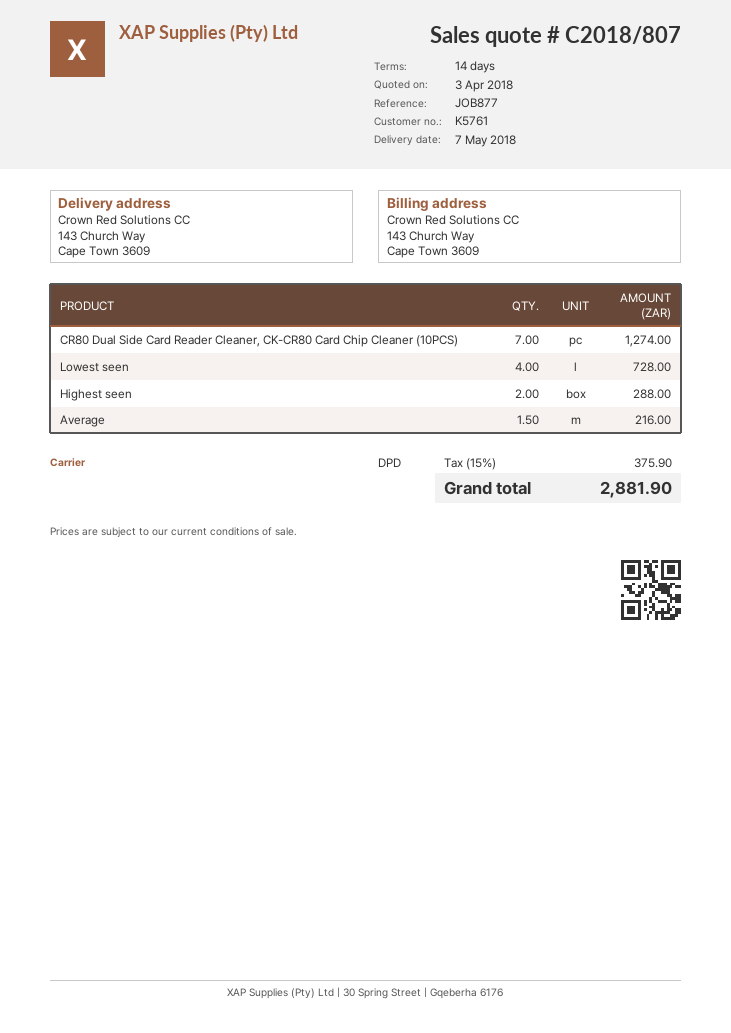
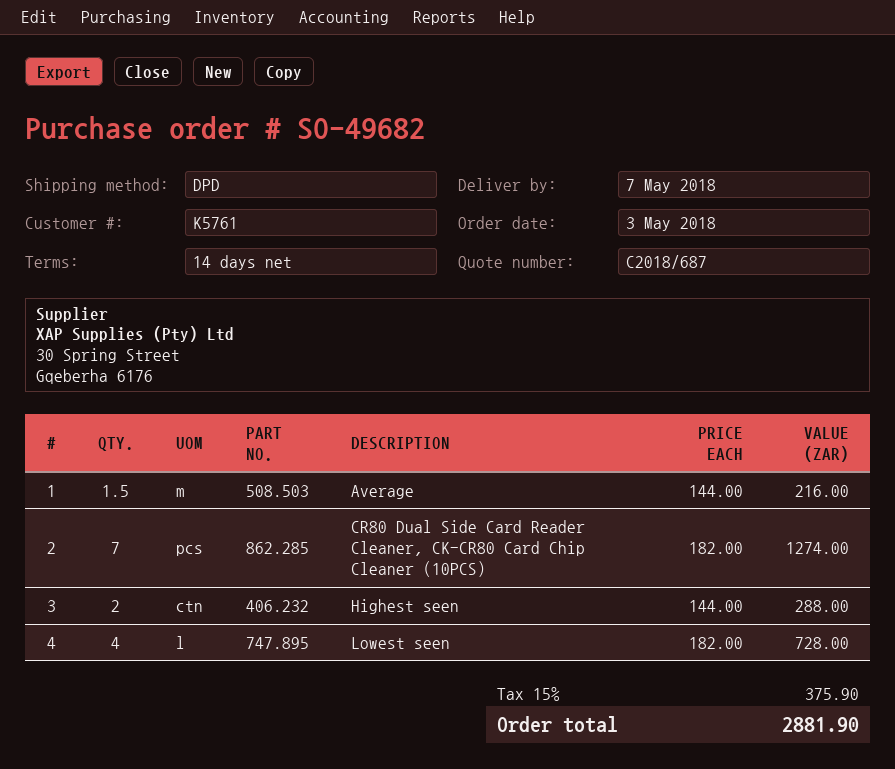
quote number: C2018/807 -> C2018/687

